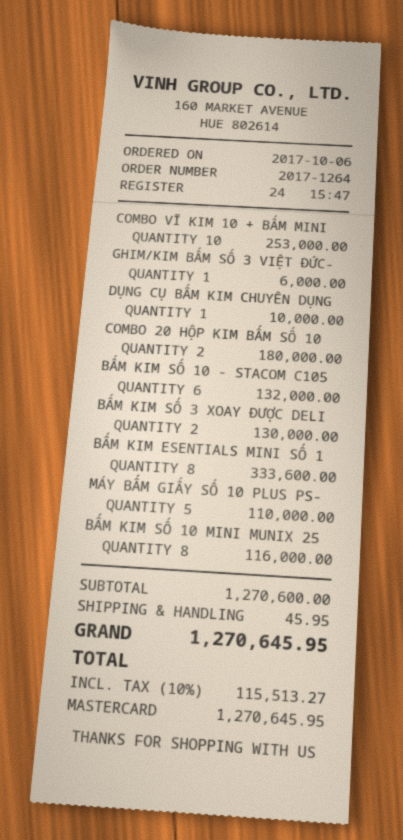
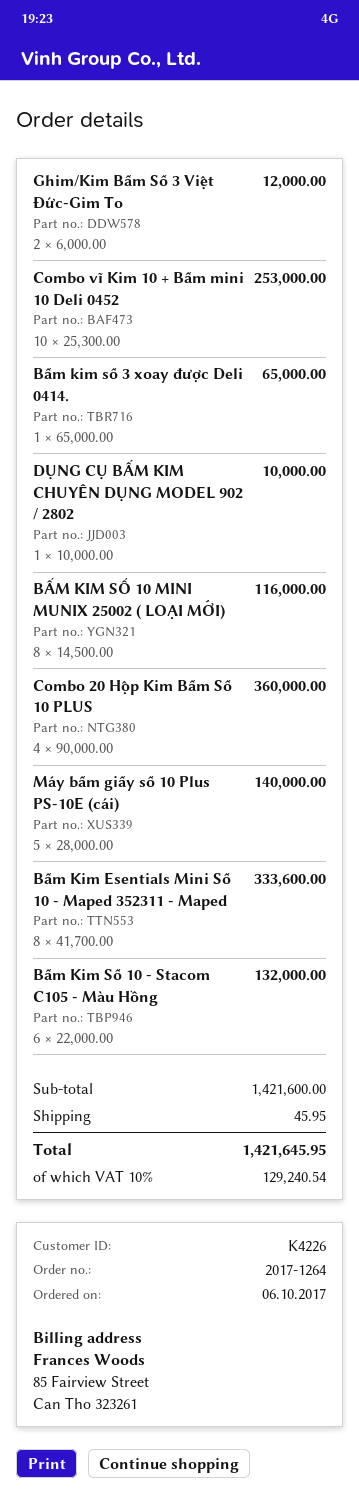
GHIM/KIM BẤM SỐ 3 VIỆT ĐỨC-: 1 for 6000.00 -> 2 for 12000.00
COMBO 20 HỘP KIM BẤM SỐ 10: 2 for 180000.00 -> 4 for 360000.00
BẤM KIM SỐ 3 XOAY ĐƯỢC DELI: 2 for 130000.00 -> 1 for 65000.00
MÁY BẤM GIẤY SỐ 10 PLUS PS-: 5 for 110000.00 -> 5 for 140000.00
subtotal: 1270600.00 -> 1421600.00
tax: 10% = 115513.27 -> 10% = 129240.54
total: 1270645.95 -> 1421645.95

